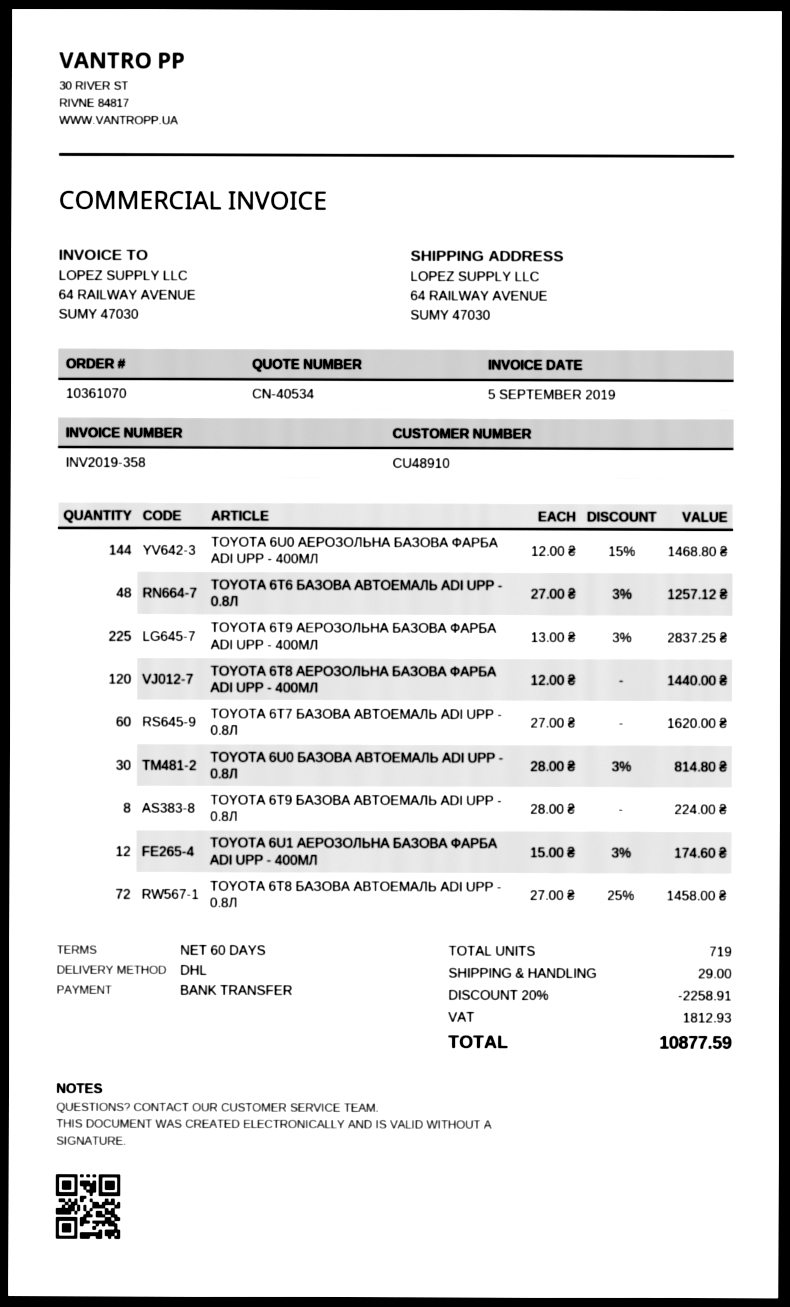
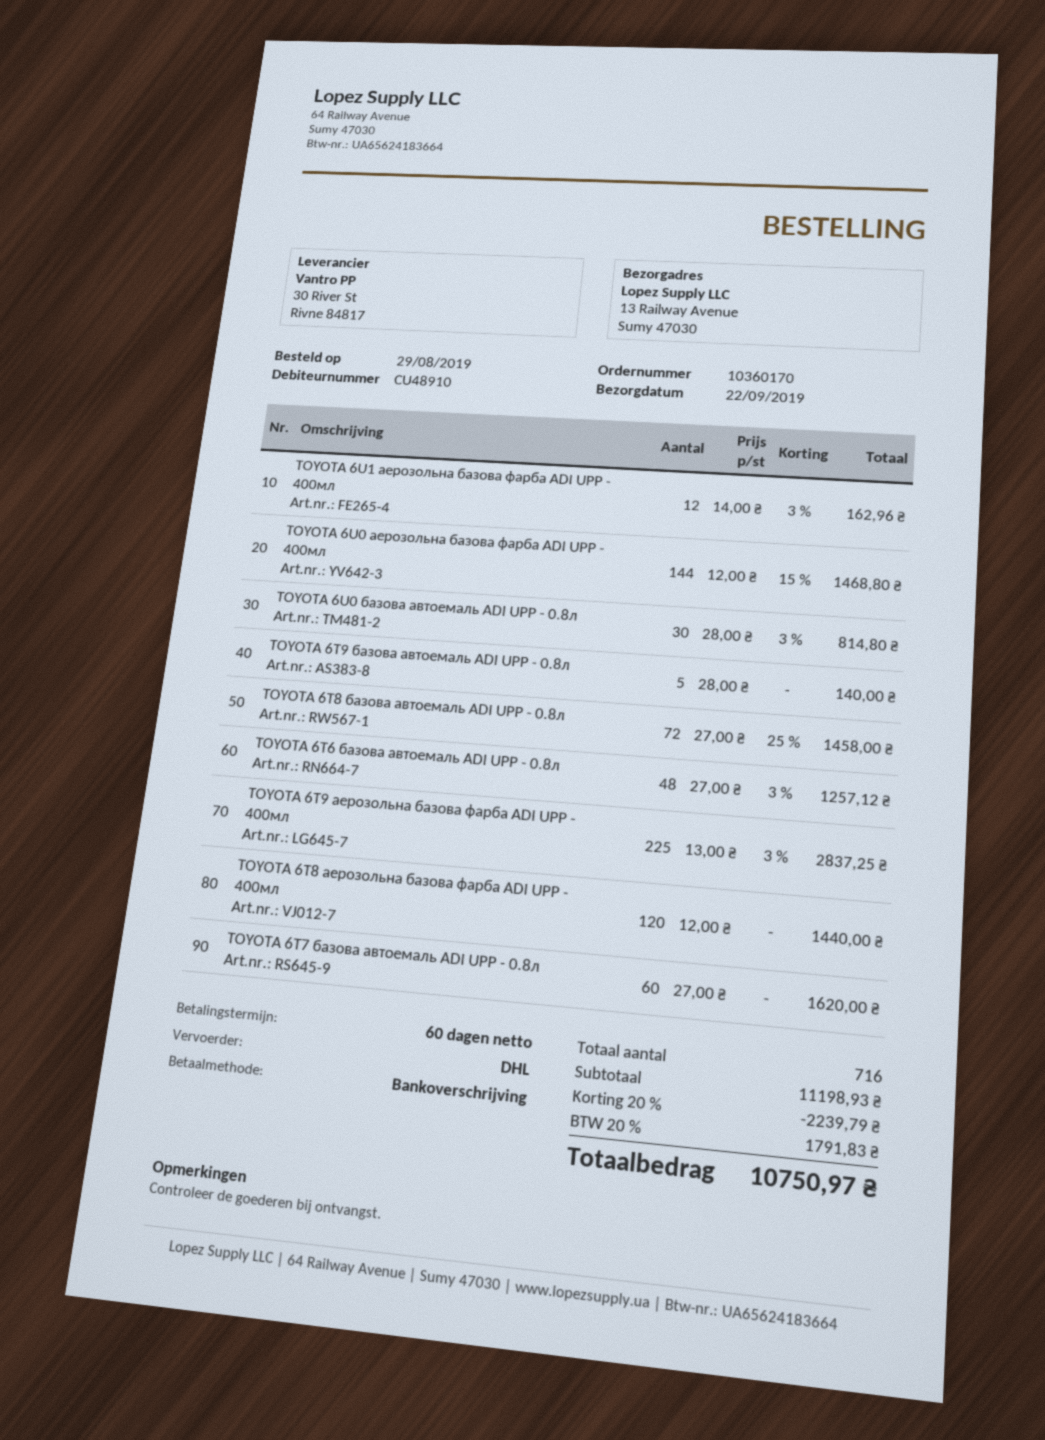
order number: 10361070 -> 10360170
ship to: 64 RAILWAY AVENUE, SUMY 47030 -> 13 Railway Avenue, Sumy 47030
TOYOTA 6T9 БАЗОВА АВТОЕМАЛЬ ADI UPP - 0.8Л: 8 x 28.00 = 224.00 -> 5 x 28.00 = 140.00
TOYOTA 6U1 АЕРОЗОЛЬНА БАЗОВА ФАРБА ADI UPP - 400МЛ: 12 x 15.00 - 3% = 174.60 -> 12 x 14.00 - 3% = 162.96
total quantity: 719 -> 716
discount: 20% = 2258.91 -> 20% = 2239.79
shipping: 29.00 -> none
tax: 1812.93 -> 1791.83
total: 10877.59 -> 10750.97

